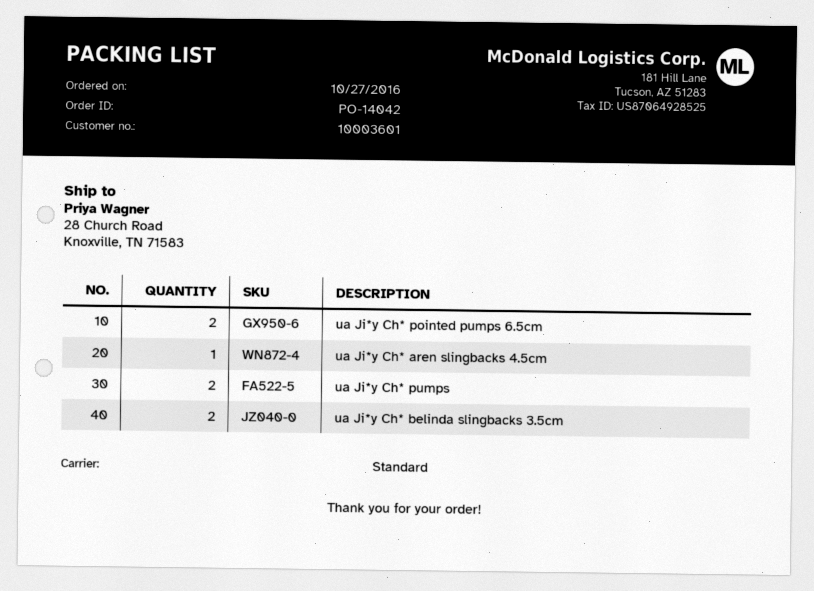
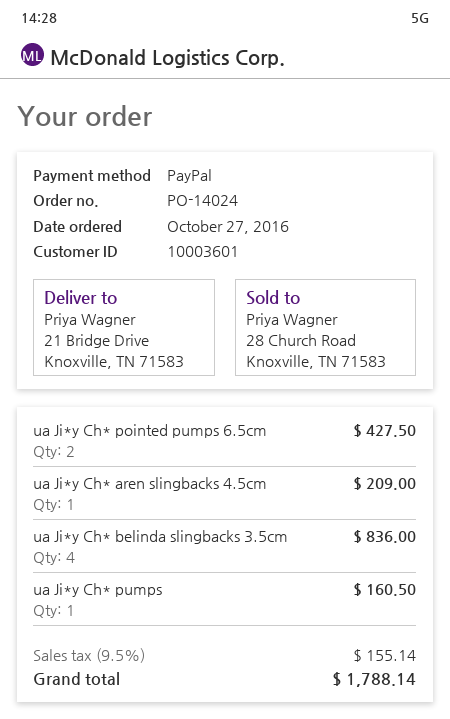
order number: PO-14042 -> PO-14024
ship to: 28 Church Road, Knoxville, TN 71583 -> 21 Bridge Drive, Knoxville, TN 71583
ua Ji*y Ch* pumps: 2 -> 1
ua Ji*y Ch* belinda slingbacks 3.5cm: 2 -> 4

